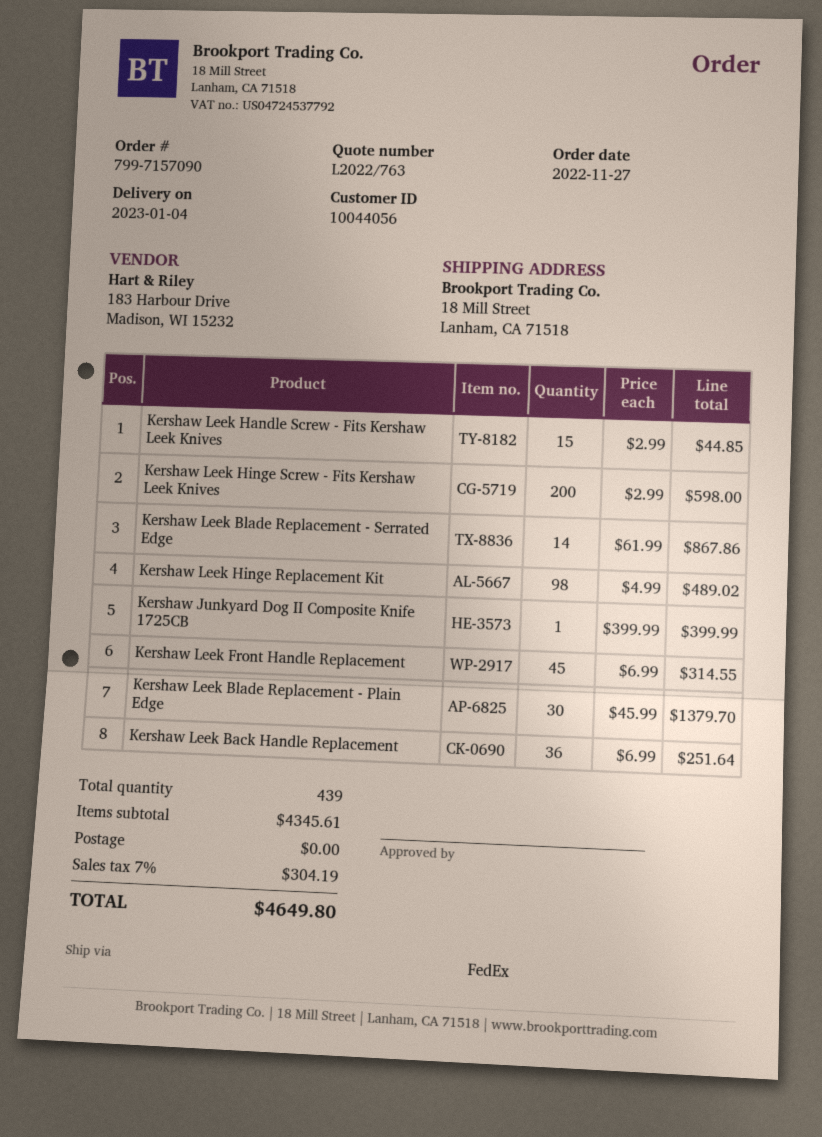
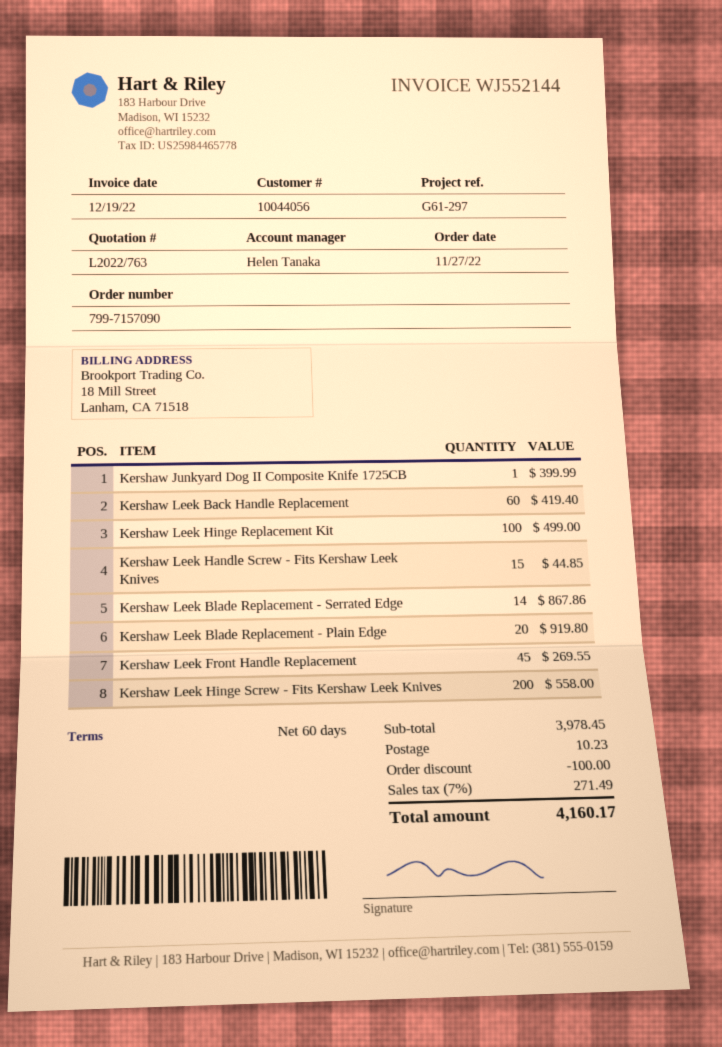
Kershaw Leek Hinge Screw - Fits Kershaw Leek Knives: 200 for 598.00 -> 200 for 558.00
Kershaw Leek Hinge Replacement Kit: 98 for 489.02 -> 100 for 499.00
Kershaw Leek Front Handle Replacement: 45 for 314.55 -> 45 for 269.55
Kershaw Leek Blade Replacement - Plain Edge: 30 for 1379.70 -> 20 for 919.80
Kershaw Leek Back Handle Replacement: 36 for 251.64 -> 60 for 419.40
subtotal: 4345.61 -> 3978.45
discount: none -> 100.00
shipping: 0.00 -> 10.23
tax: 7% = 304.19 -> 7% = 271.49
total: 4649.80 -> 4160.17

